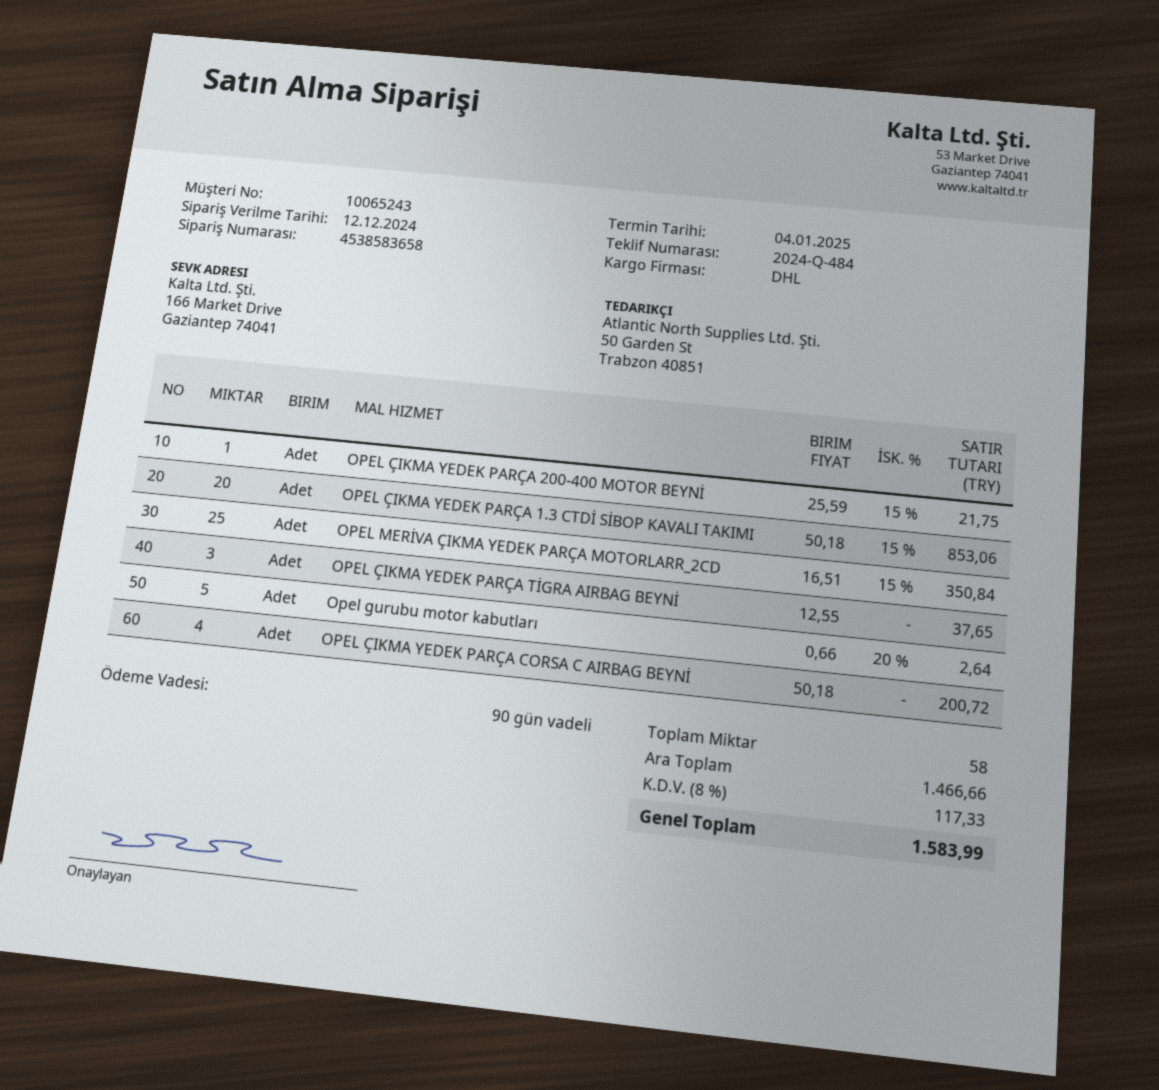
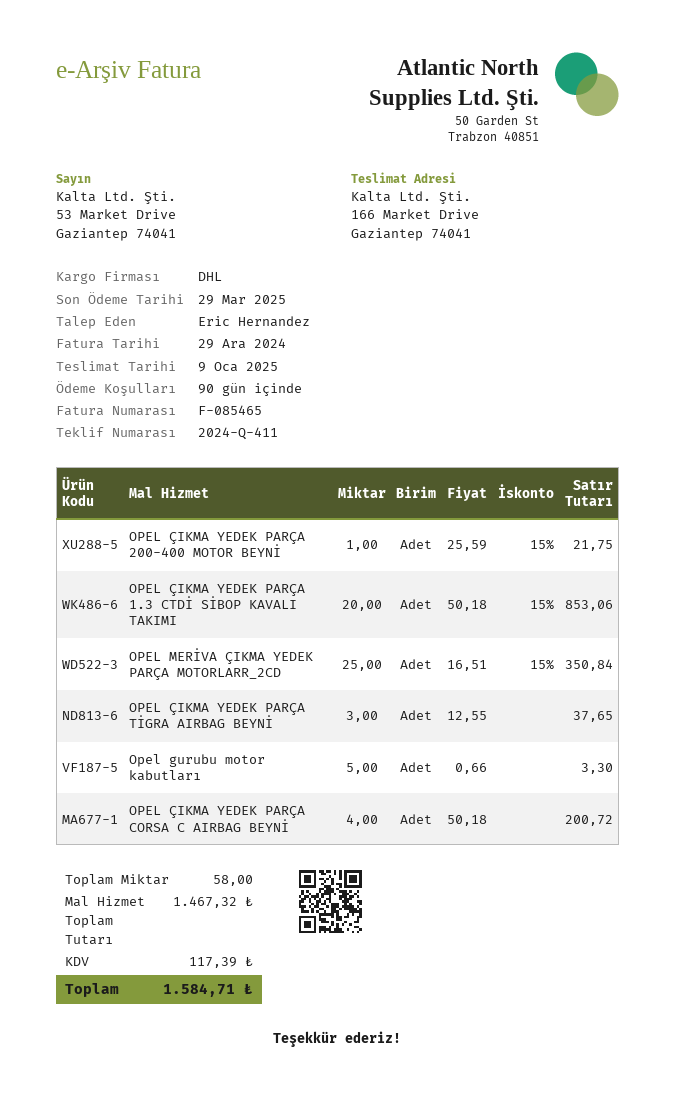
quote number: 2024-Q-484 -> 2024-Q-411
delivery date: 2025-01-04 -> 2025-01-09
Opel gurubu motor kabutları: 5 x 0.66 - 20% = 2.64 -> 5 x 0.66 = 3.30
subtotal: 1466.66 -> 1467.32
tax: 117.33 -> 117.39
total: 1583.99 -> 1584.71

